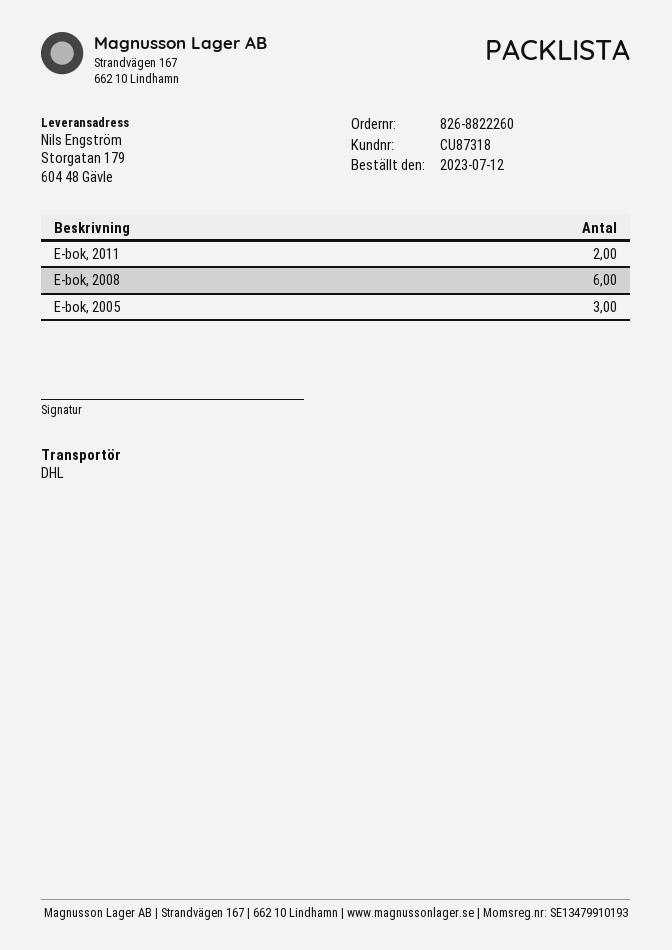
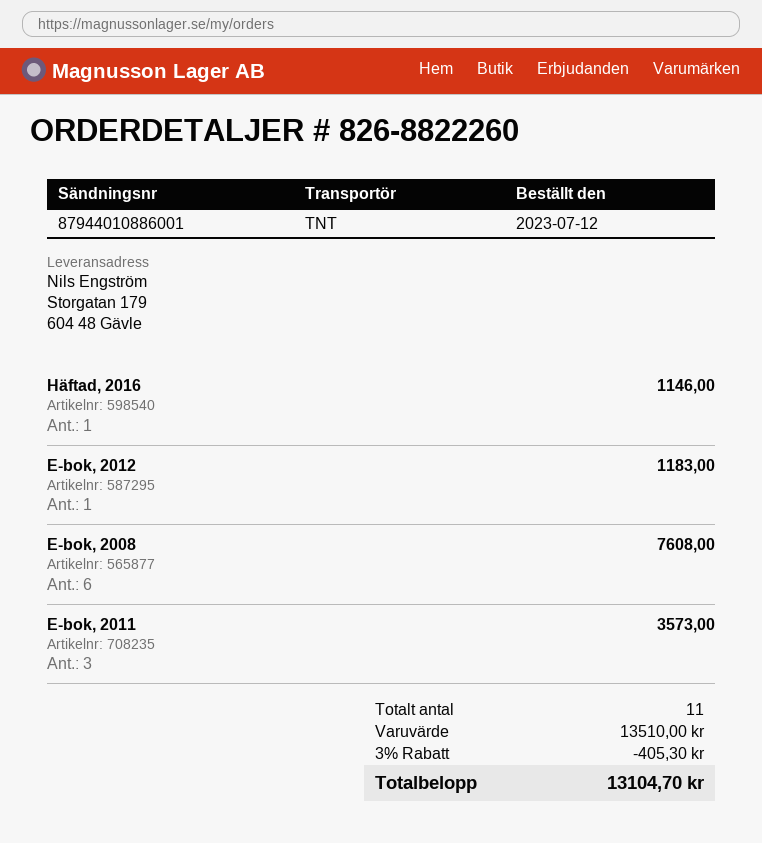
shipping method: DHL -> TNT
E-bok, 2011: 2 -> 3
E-bok, 2005: 3 -> none
Häftad, 2016: none -> 1
E-bok, 2012: none -> 1

